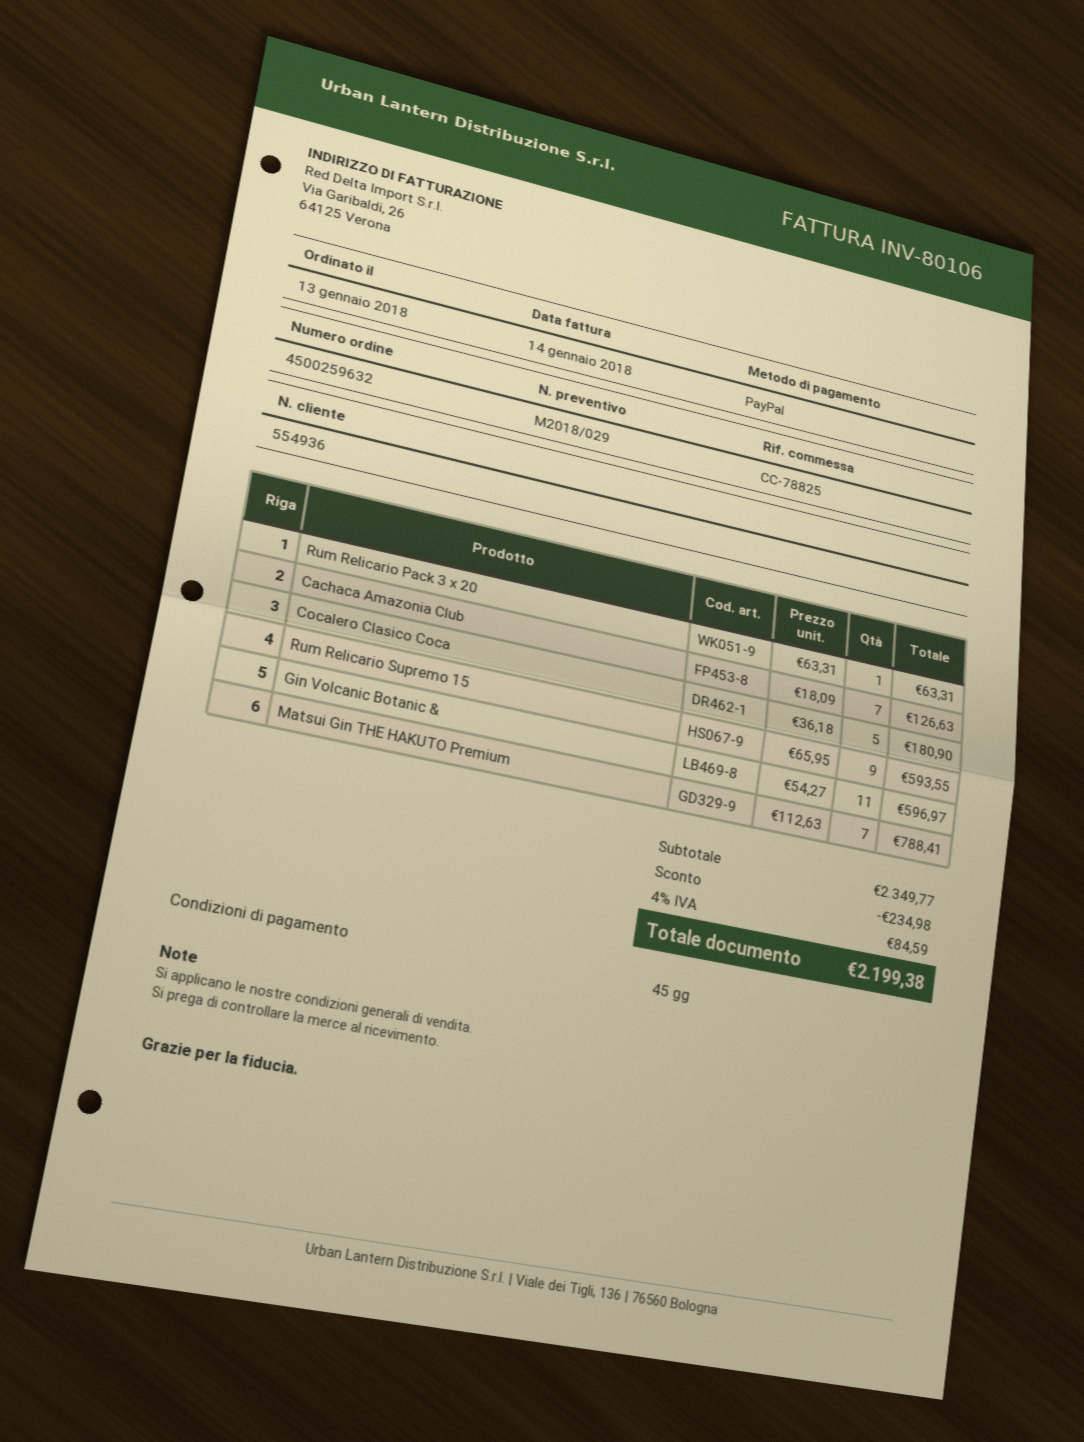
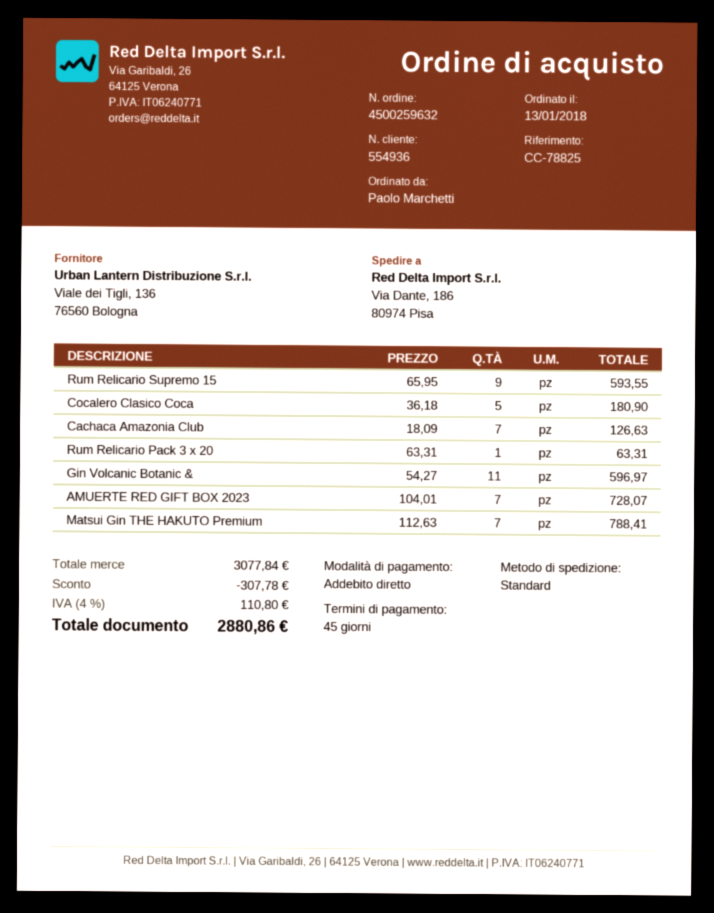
payment method: PayPal -> direct debit
AMUERTE RED GIFT BOX 2023: none -> 7 x 104.01 = 728.07
subtotal: 2349.77 -> 3077.84
discount: 234.98 -> 307.78
tax: 4% = 84.59 -> 4% = 110.80
total: 2199.38 -> 2880.86

